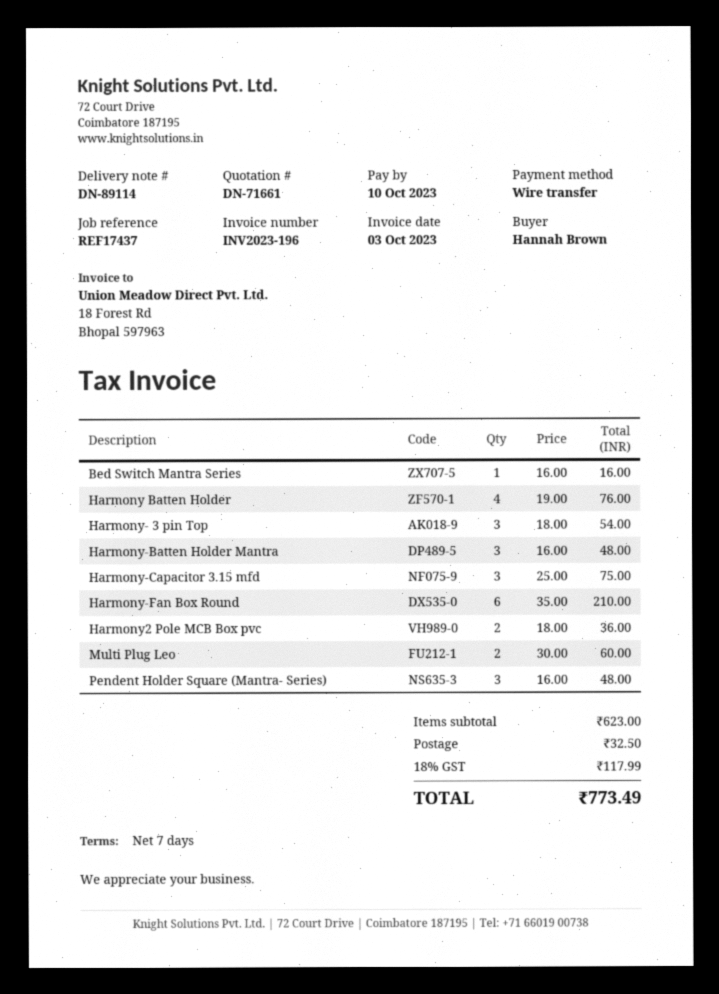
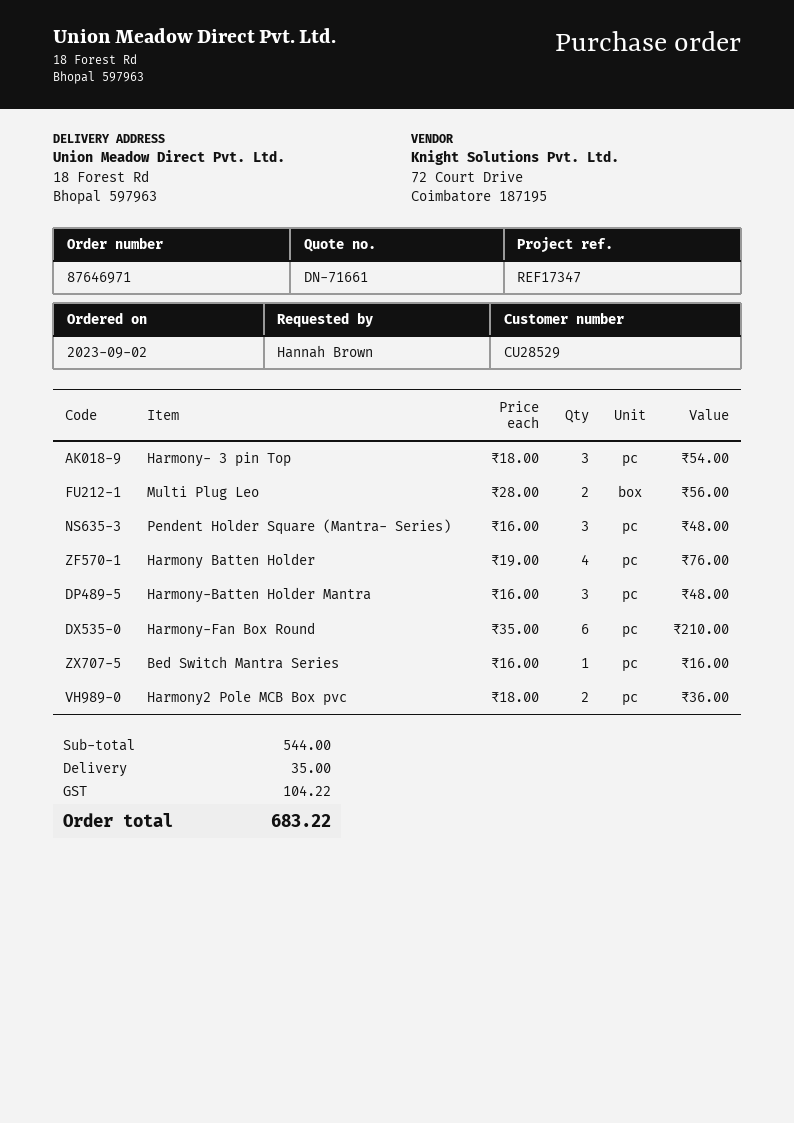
reference: REF17437 -> REF17347
Harmony-Capacitor 3.15 mfd: 3 x 25.00 = 75.00 -> none
Multi Plug Leo: 2 x 30.00 = 60.00 -> 2 x 28.00 = 56.00
subtotal: 623.00 -> 544.00
shipping: 32.50 -> 35.00
tax: 117.99 -> 104.22
total: 773.49 -> 683.22

